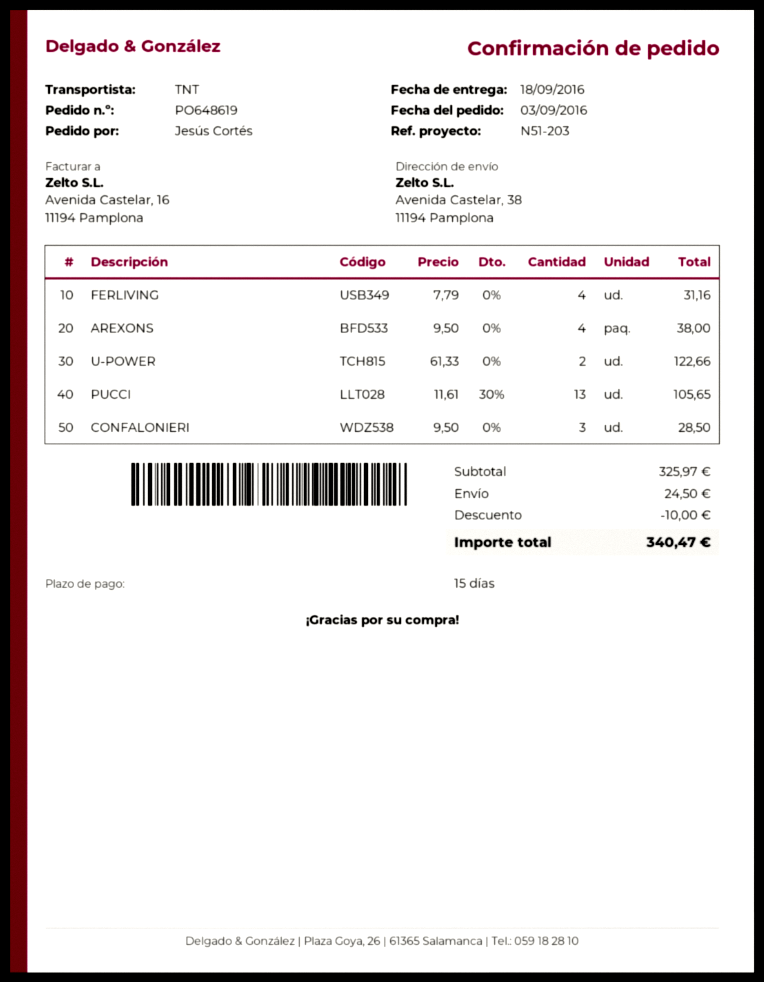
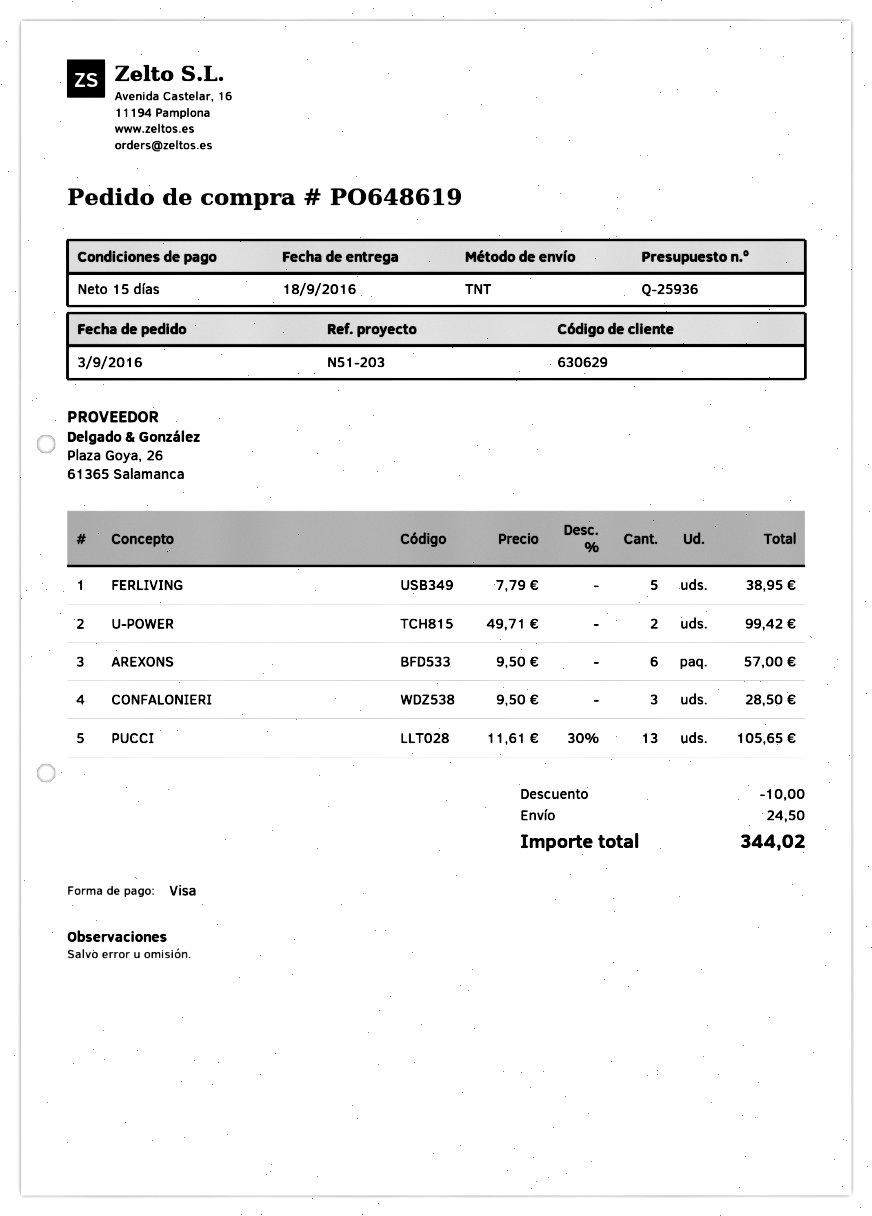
FERLIVING: 4 x 7.79 = 31.16 -> 5 x 7.79 = 38.95
AREXONS: 4 x 9.50 = 38.00 -> 6 x 9.50 = 57.00
U-POWER: 2 x 61.33 = 122.66 -> 2 x 49.71 = 99.42
total: 340.47 -> 344.02

